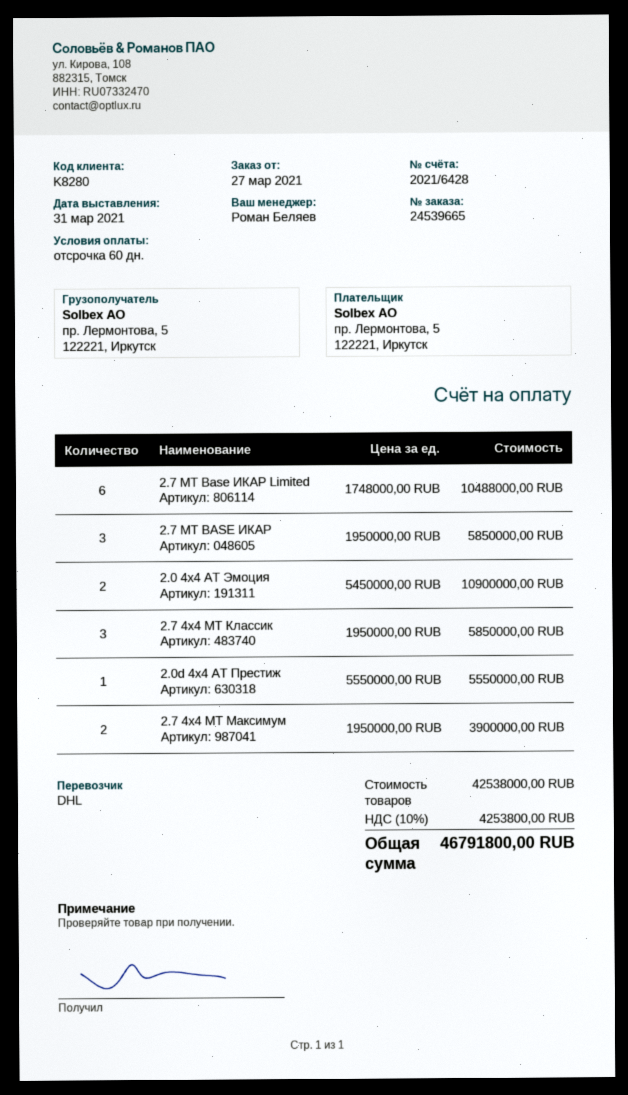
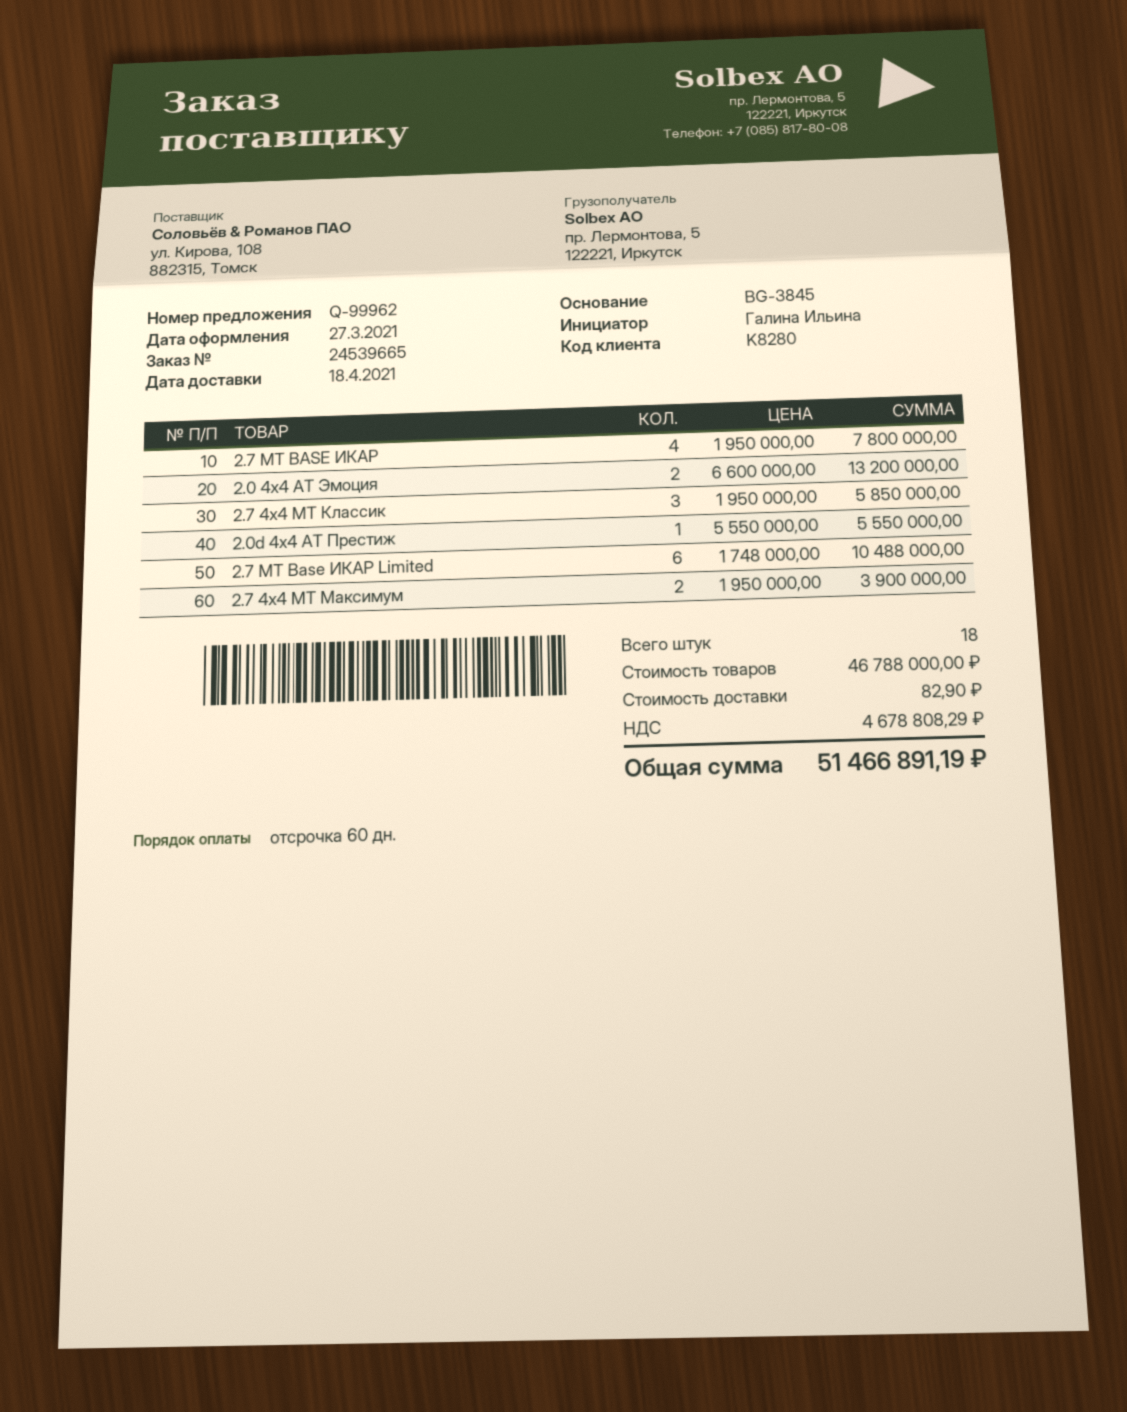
2.7 MT BASE ИКАР: 3 x 1950000.00 = 5850000.00 -> 4 x 1950000.00 = 7800000.00
2.0 4x4 AT Эмоция: 2 x 5450000.00 = 10900000.00 -> 2 x 6600000.00 = 13200000.00
subtotal: 42538000.00 -> 46788000.00
shipping: none -> 82.90
tax: 4253800.00 -> 4678808.29
total: 46791800.00 -> 51466891.19

